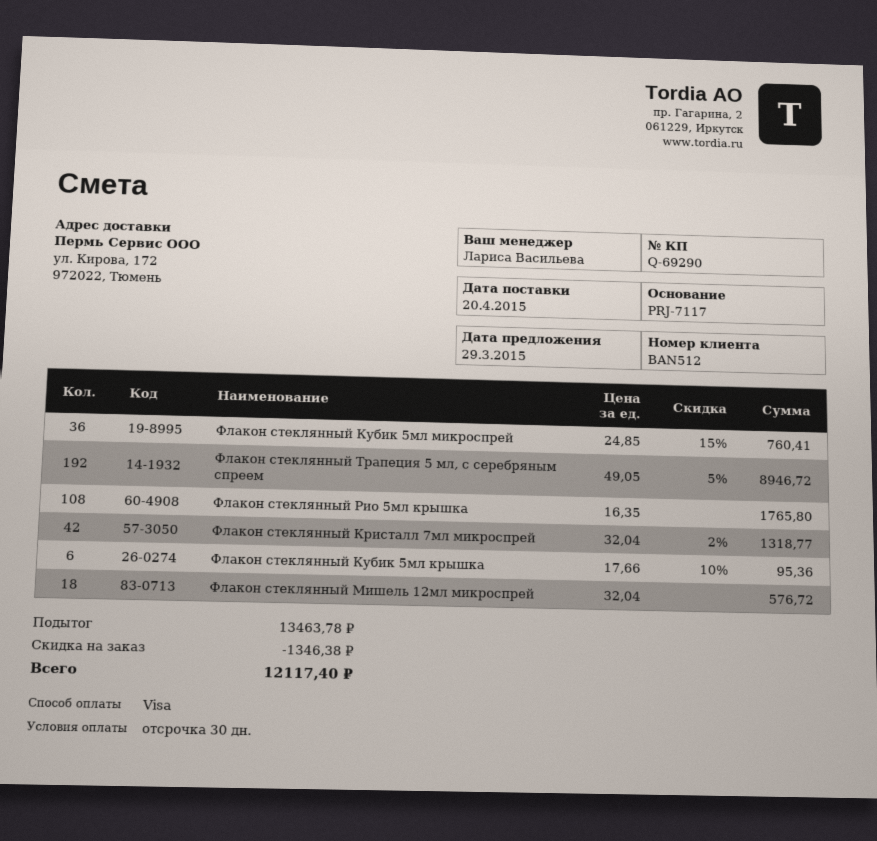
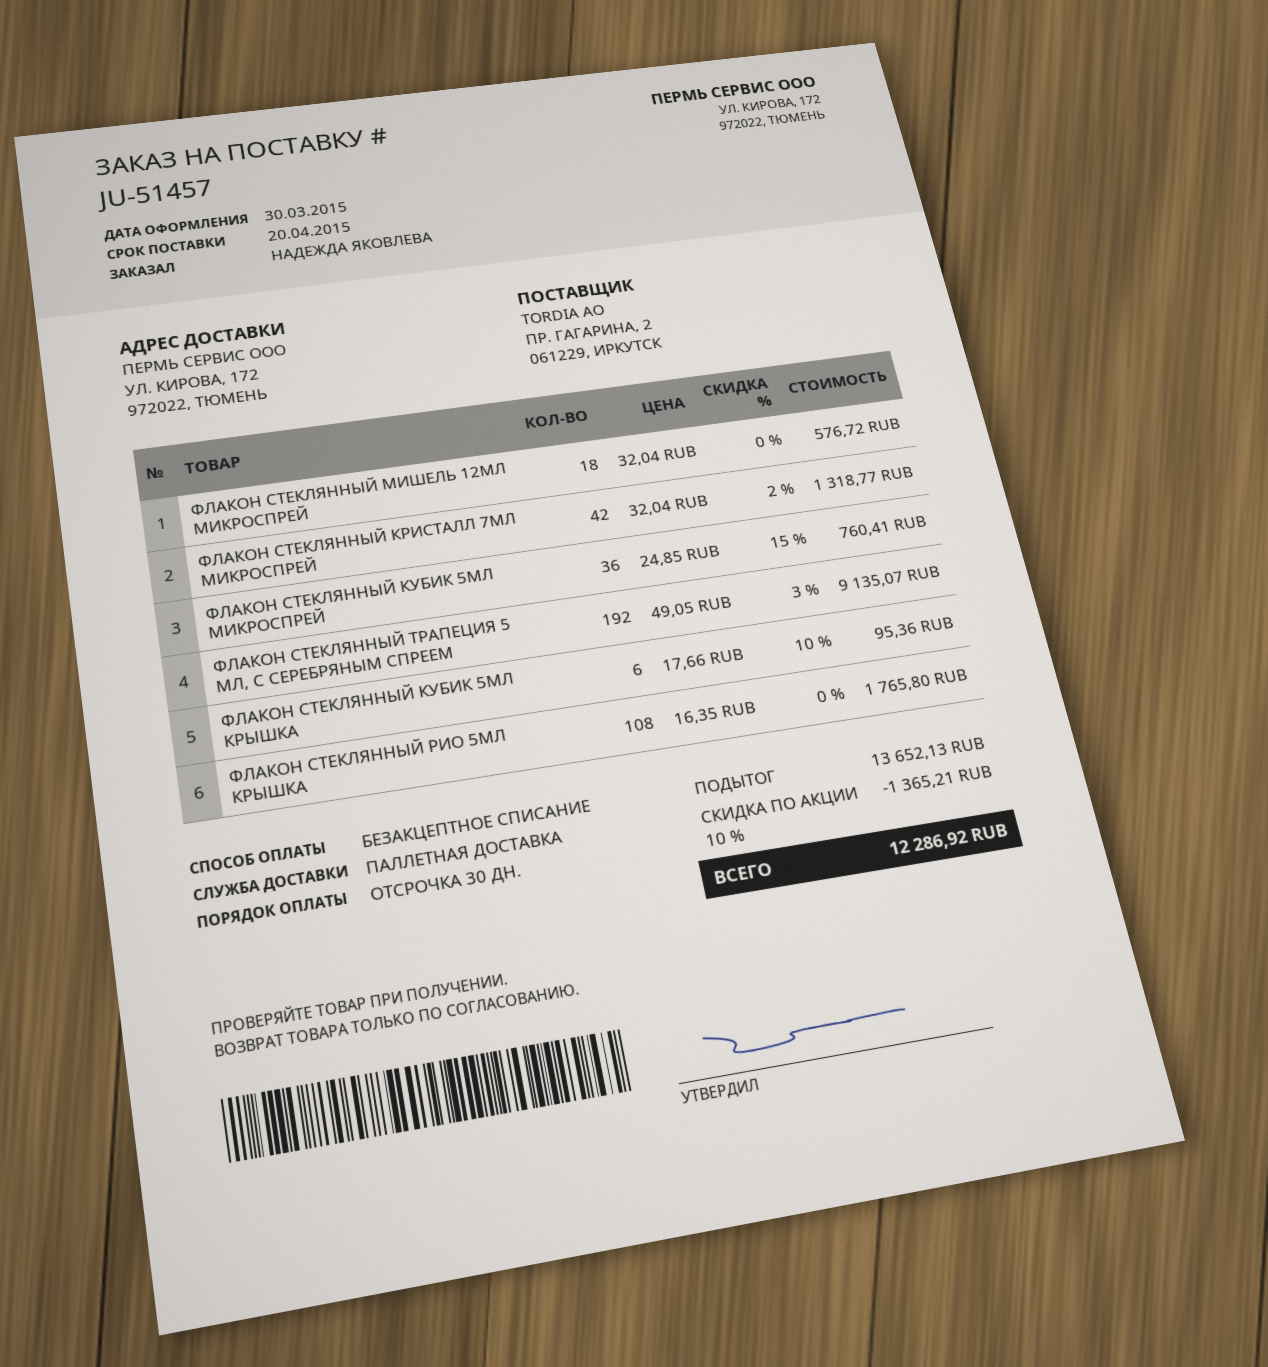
payment method: Visa -> direct debit
Флакон стеклянный Трапеция 5 мл, с серебряным спреем: 192 x 49.05 - 5% = 8946.72 -> 192 x 49.05 - 3% = 9135.07
subtotal: 13463.78 -> 13652.13
discount: 1346.38 -> 1365.21
total: 12117.40 -> 12286.92

